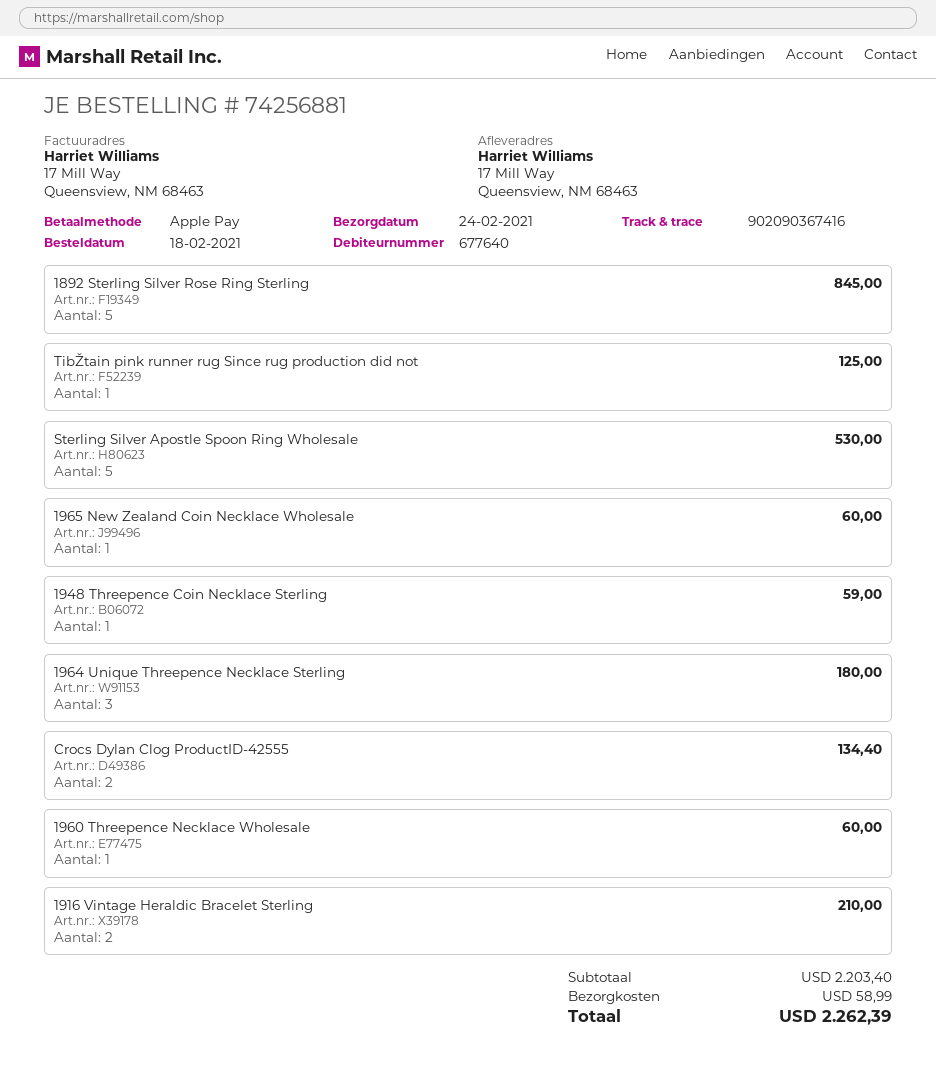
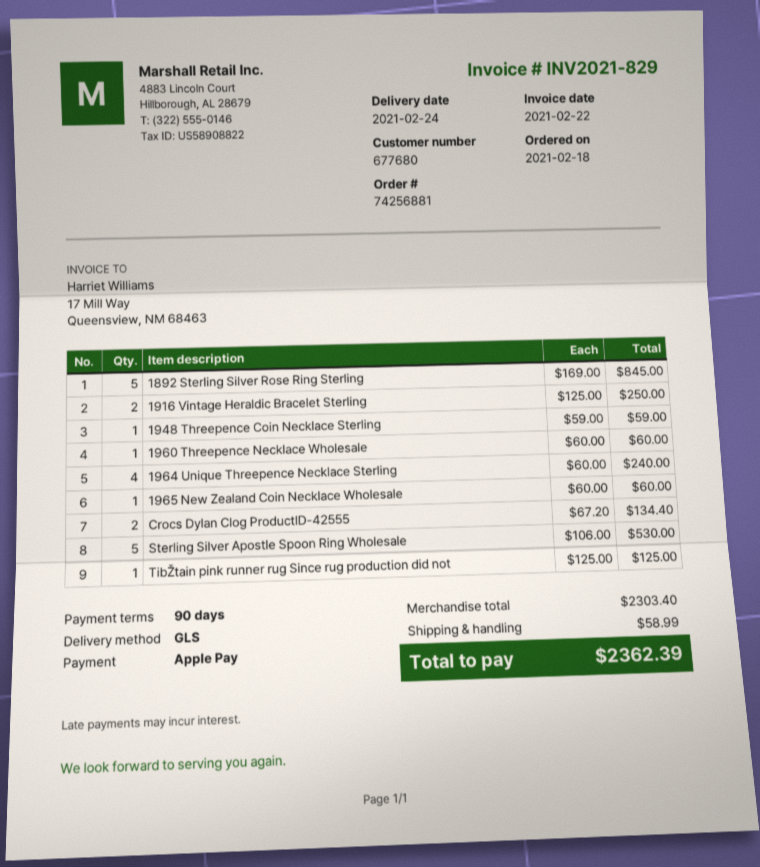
customer number: 677640 -> 677680
1964 Unique Threepence Necklace Sterling: 3 for 180.00 -> 4 for 240.00
1916 Vintage Heraldic Bracelet Sterling: 2 for 210.00 -> 2 for 250.00
subtotal: 2203.40 -> 2303.40
total: 2262.39 -> 2362.39

